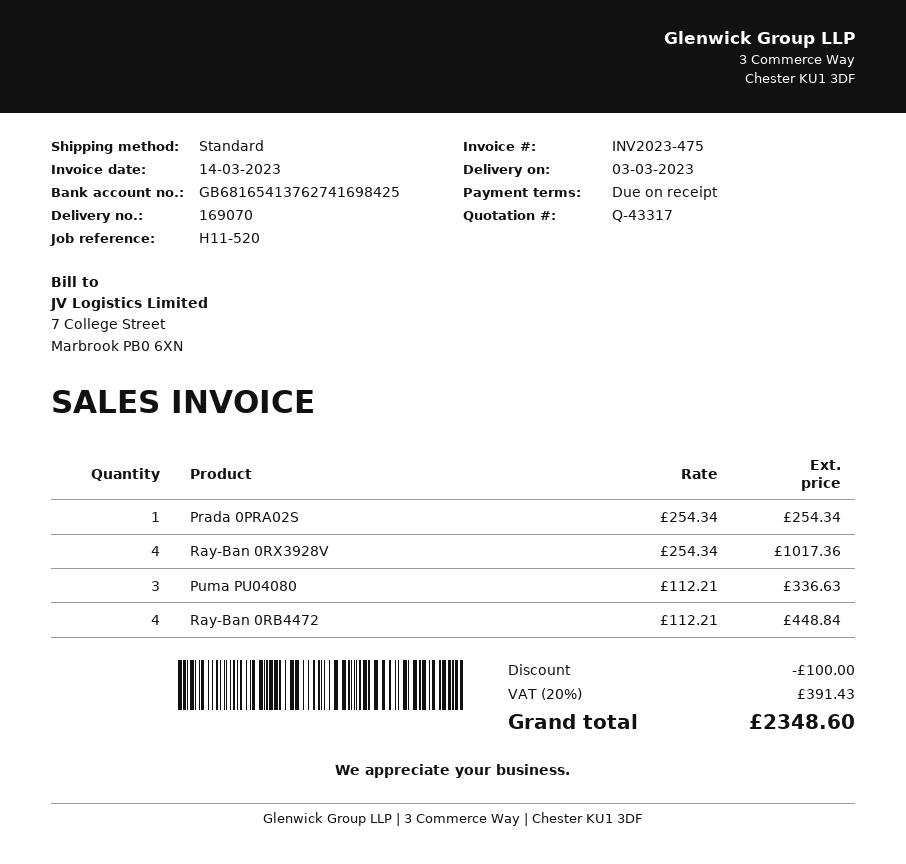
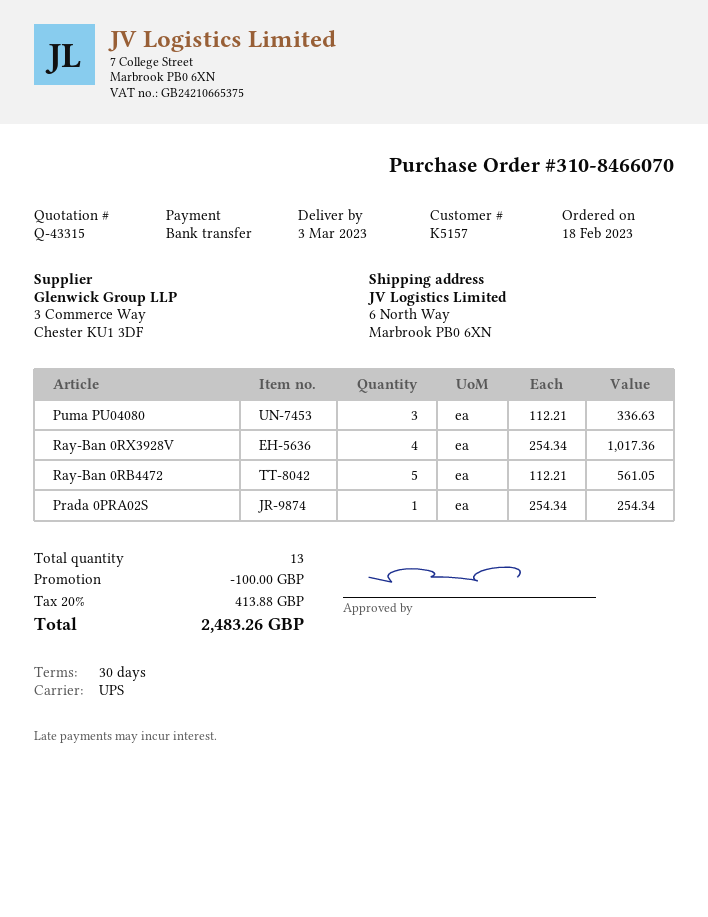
quote number: Q-43317 -> Q-43315
payment terms: on receipt -> 30 days
shipping method: standard -> UPS
Ray-Ban 0RB4472: 4 x 112.21 = 448.84 -> 5 x 112.21 = 561.05
tax: 20% = 391.43 -> 20% = 413.88
total: 2348.60 -> 2483.26

